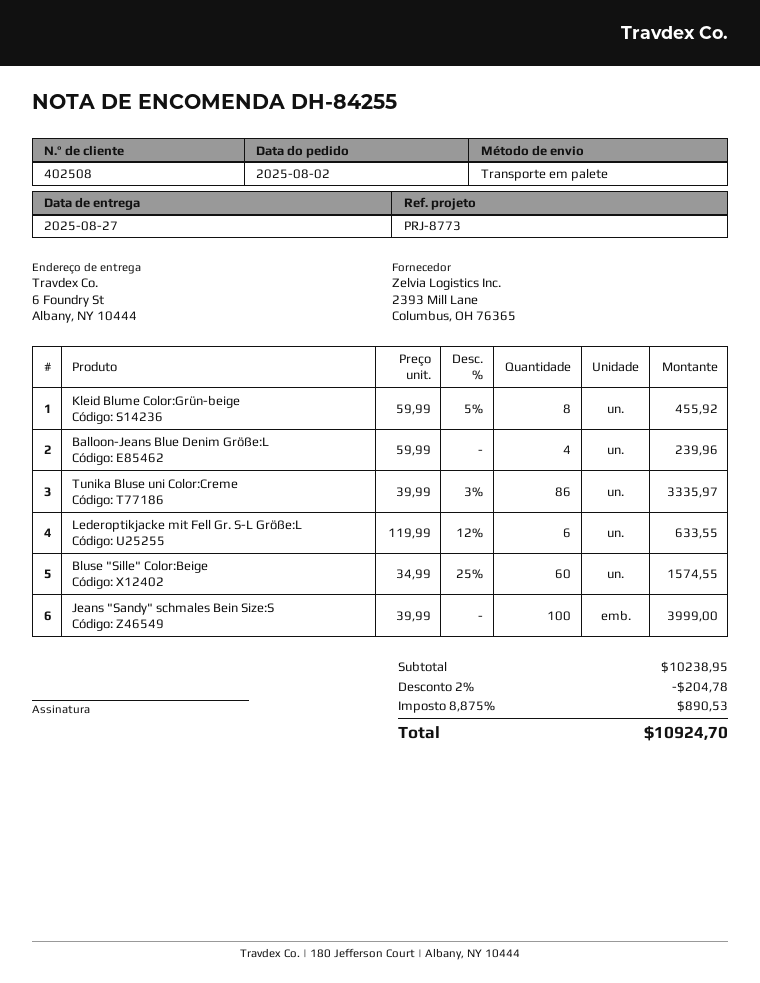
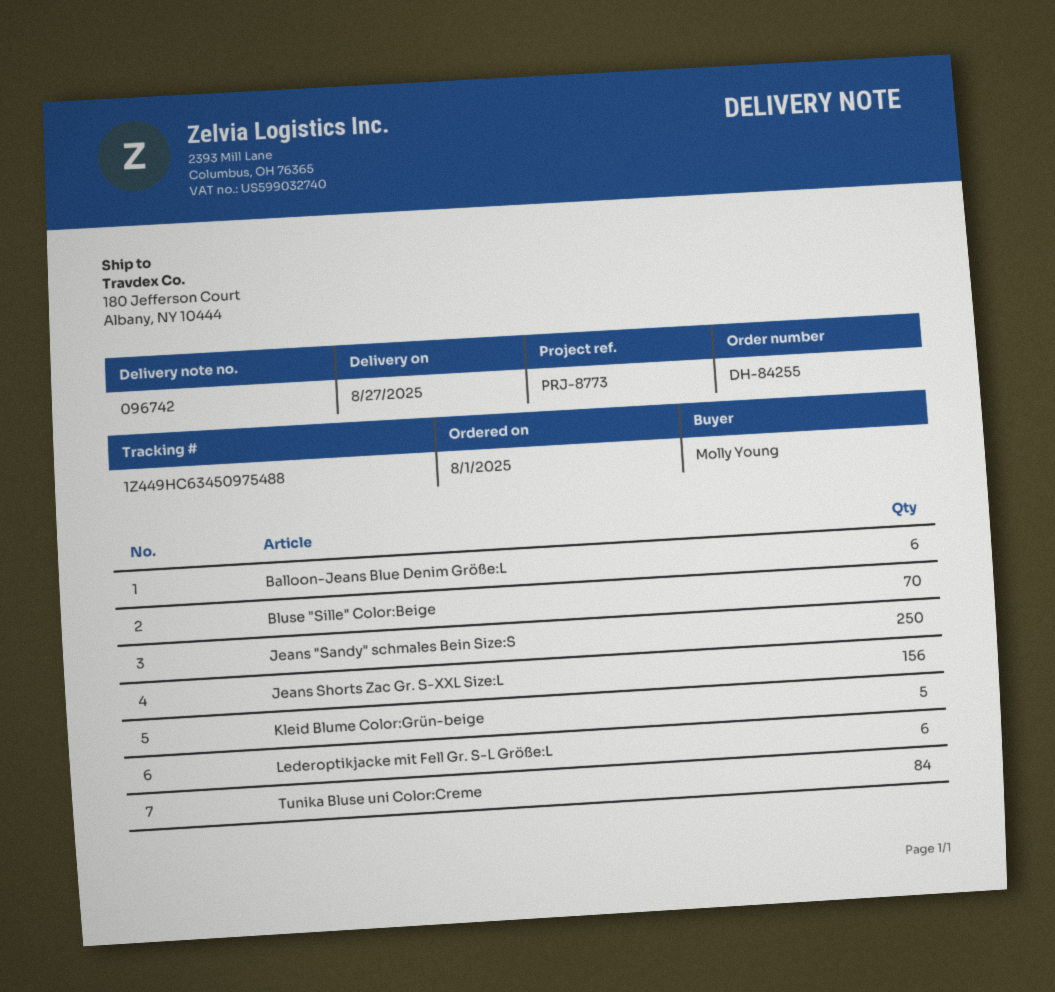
order date: 2025-08-02 -> 2025-08-01
ship to: 6 Foundry St, Albany, NY 10444 -> 180 Jefferson Court, Albany, NY 10444
Kleid Blume Color:Grün-beige: 8 -> 5
Balloon-Jeans Blue Denim Größe:L: 4 -> 6
Tunika Bluse uni Color:Creme: 86 -> 84
Bluse "Sille" Color:Beige: 60 -> 70
Jeans "Sandy" schmales Bein Size:S: 100 -> 250
Jeans Shorts Zac Gr. S-XXL Size:L: none -> 156

